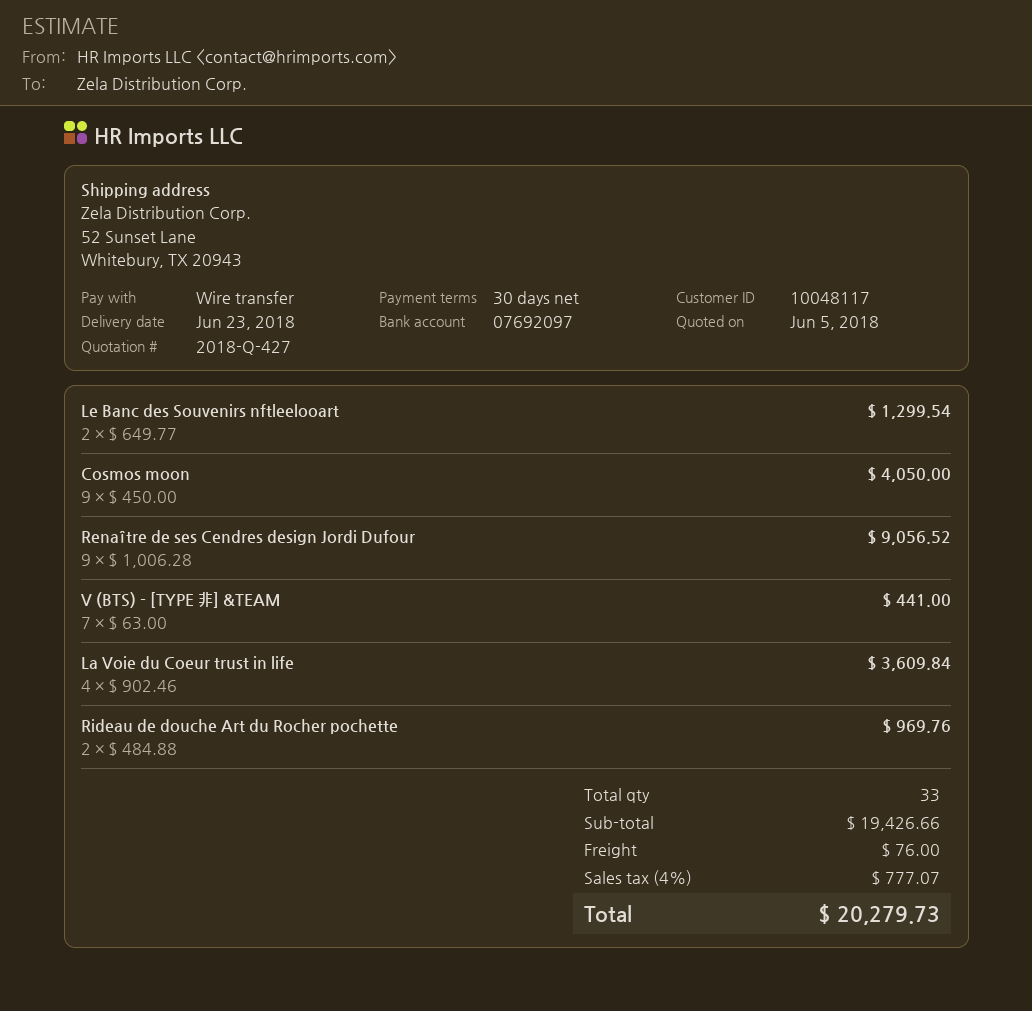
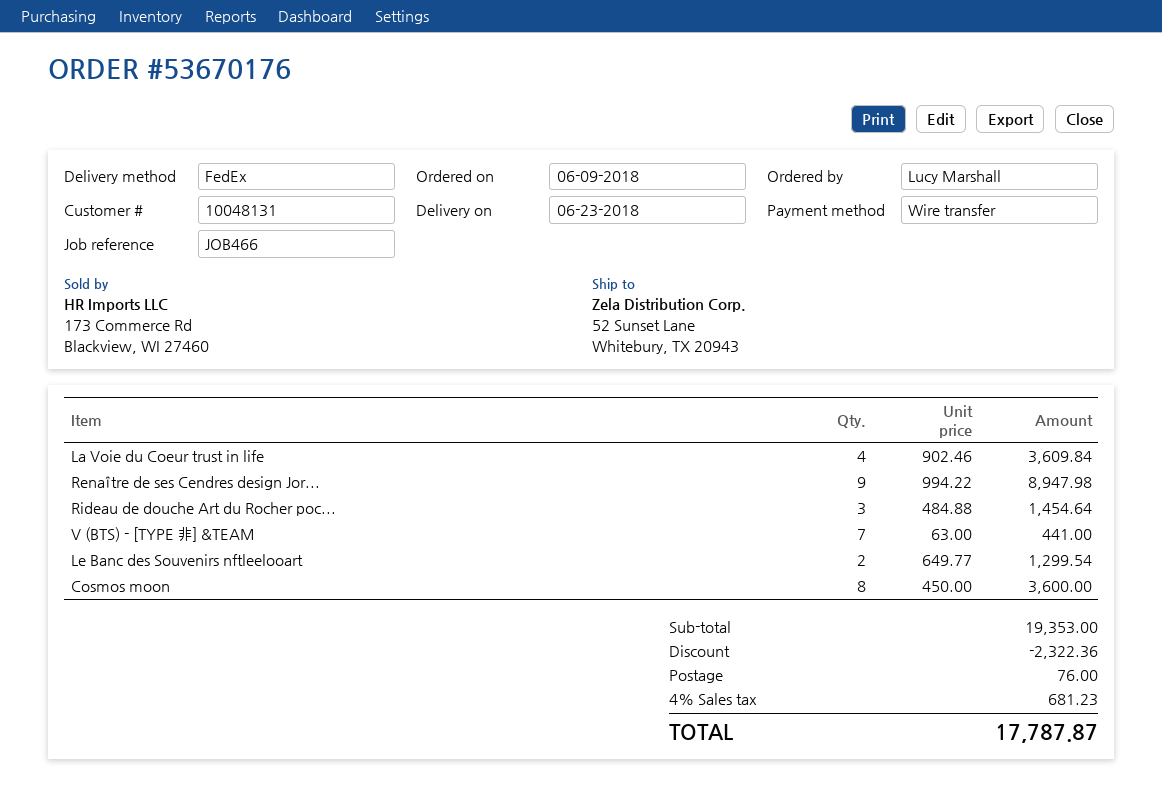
customer number: 10048117 -> 10048131
Cosmos moon: 9 x 450.00 = 4050.00 -> 8 x 450.00 = 3600.00
Renaître de ses Cendres design Jordi Dufour: 9 x 1006.28 = 9056.52 -> 9 x 994.22 = 8947.98
Rideau de douche Art du Rocher pochette: 2 x 484.88 = 969.76 -> 3 x 484.88 = 1454.64
subtotal: 19426.66 -> 19353.00
discount: none -> 2322.36
tax: 4% = 777.07 -> 4% = 681.23
total: 20279.73 -> 17787.87

